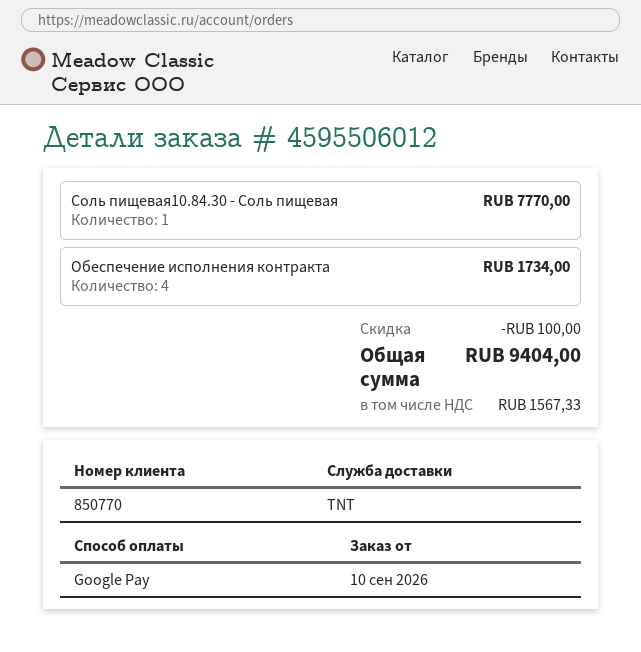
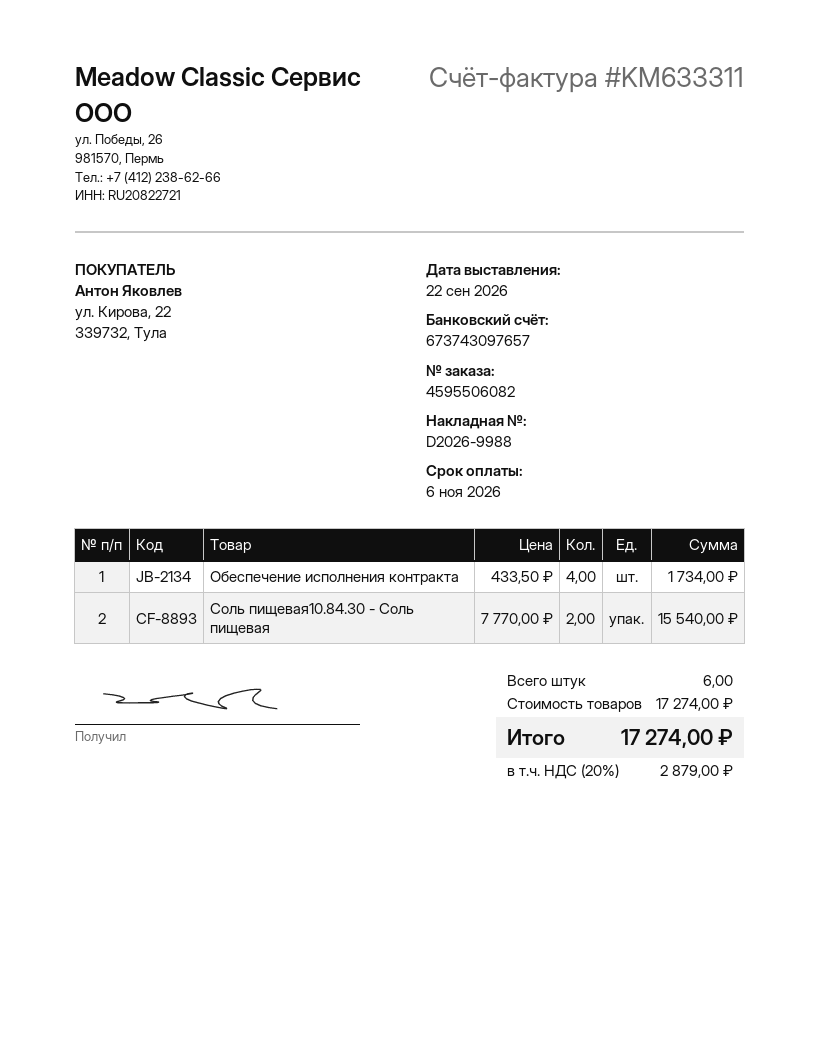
order number: 4595506012 -> 4595506082
Соль пищевая10.84.30 - Соль пищевая: 1 for 7770.00 -> 2 for 15540.00
discount: 100.00 -> none
tax: 1567.33 -> 2879.00
total: 9404.00 -> 17274.00

